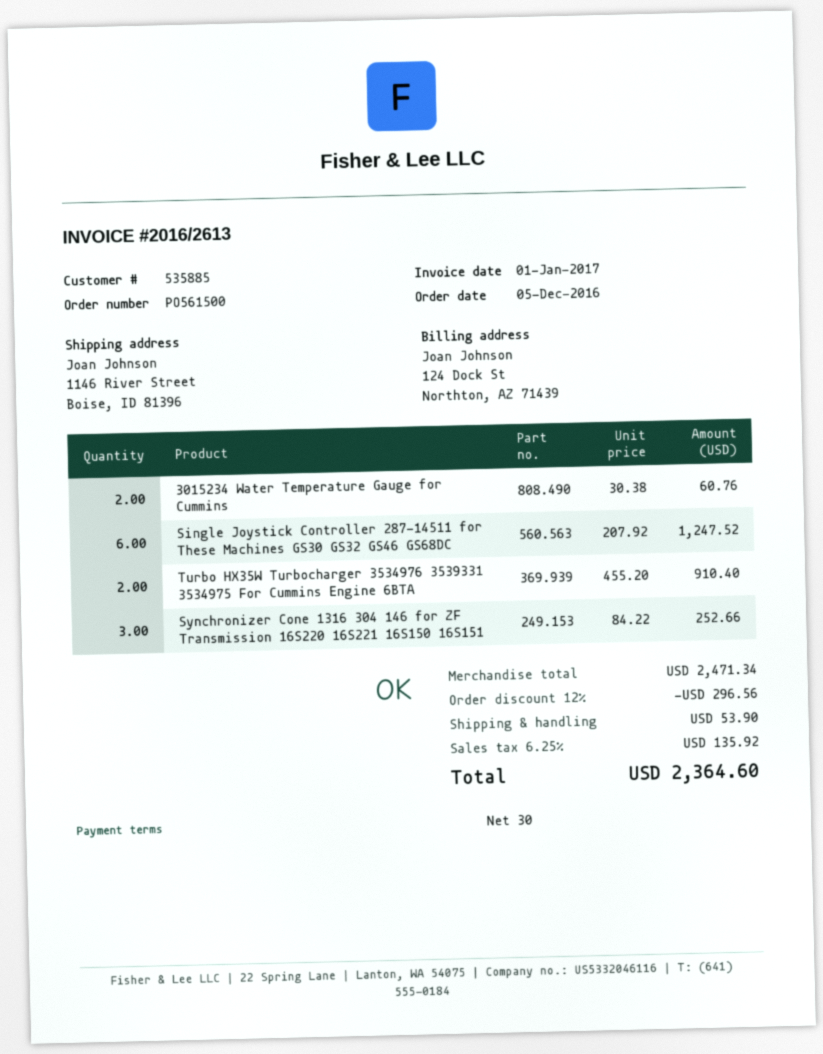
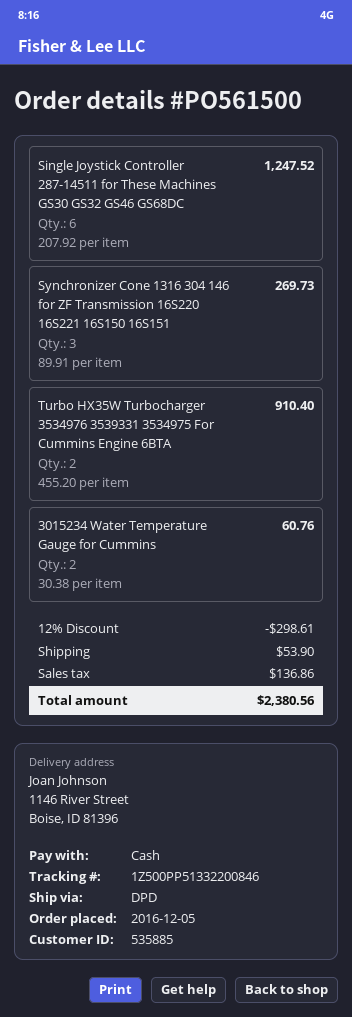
Synchronizer Cone 1316 304 146 for ZF Transmission 16S220 16S221 16S150 16S151: 3 x 84.22 = 252.66 -> 3 x 89.91 = 269.73
discount: 12% = 296.56 -> 12% = 298.61
tax: 135.92 -> 136.86
total: 2364.60 -> 2380.56

